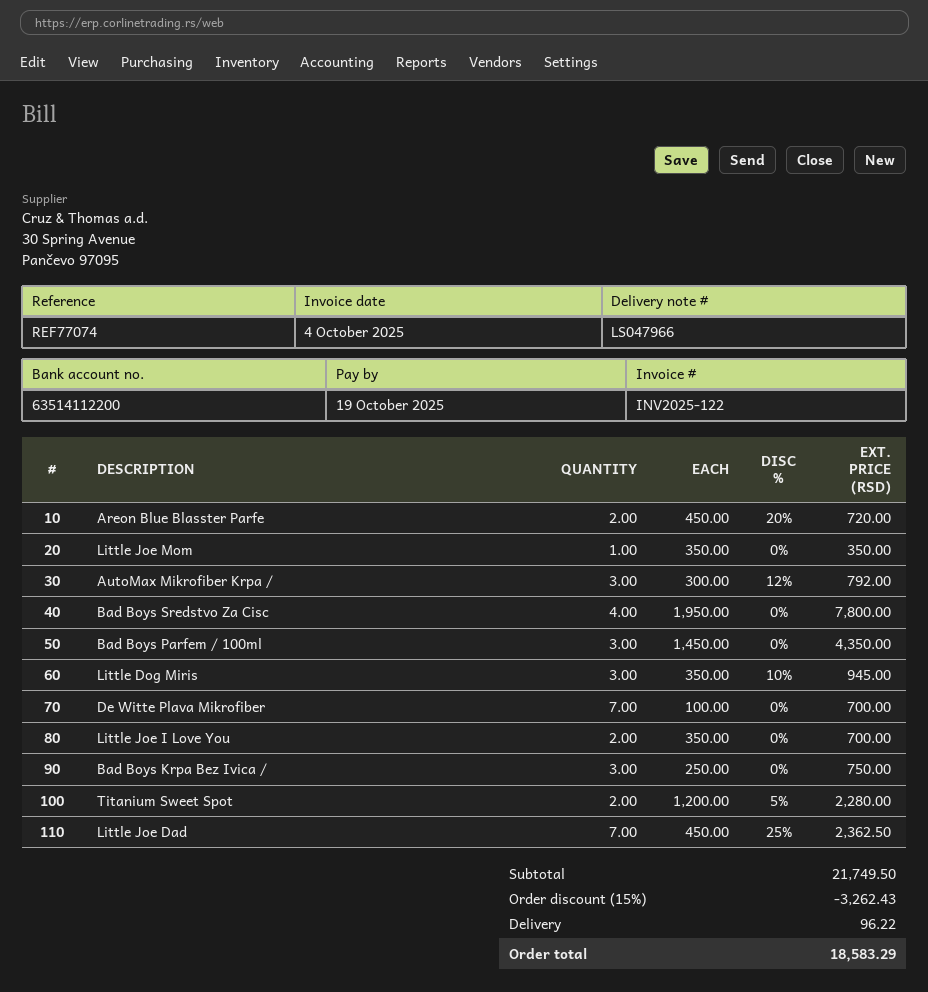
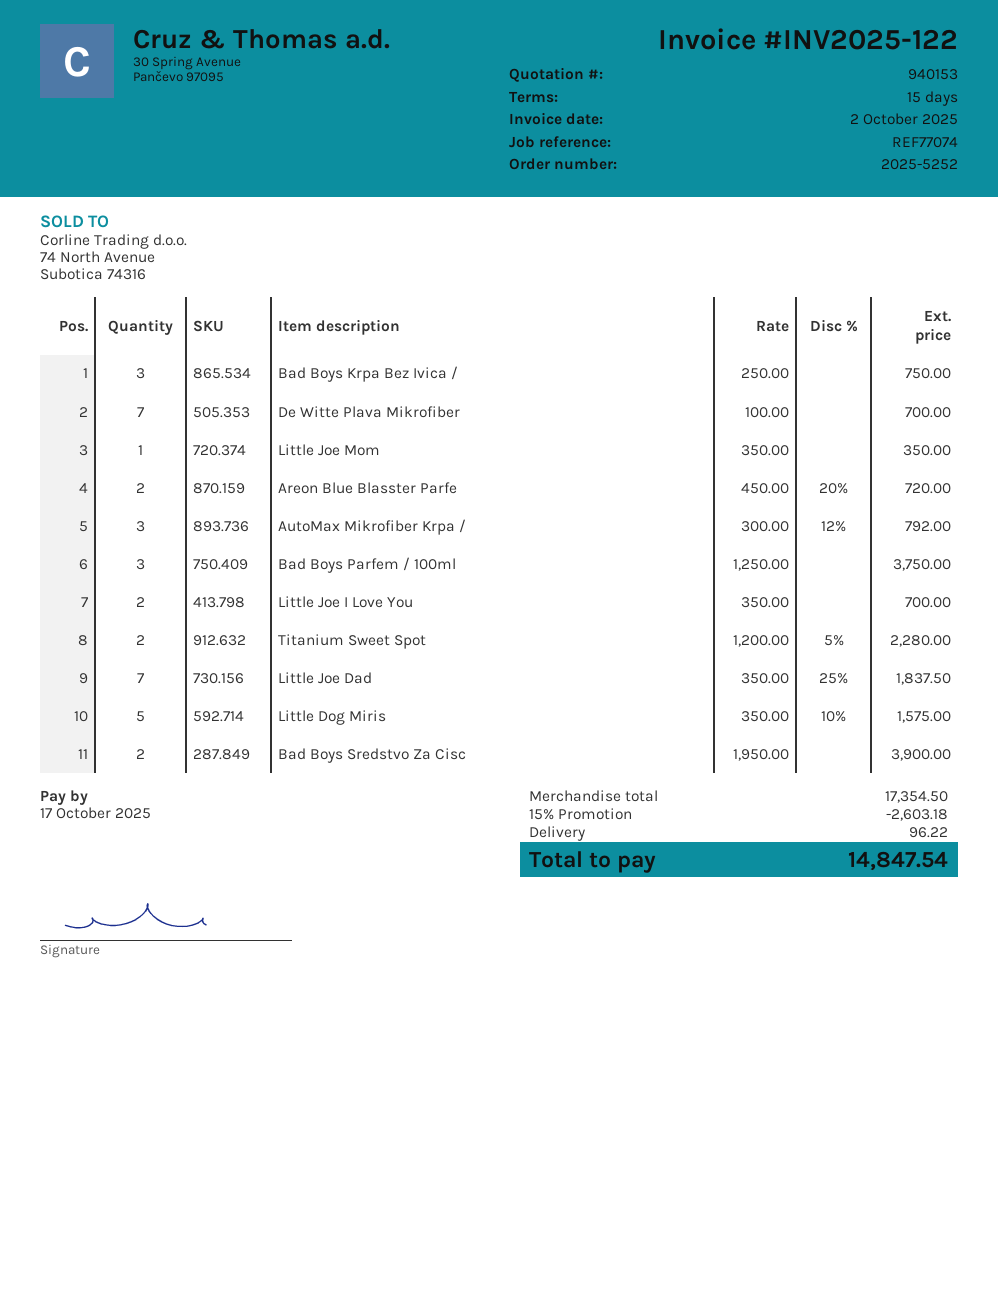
invoice date: 2025-10-04 -> 2025-10-02
due date: 2025-10-19 -> 2025-10-17
Bad Boys Sredstvo Za Cisc: 4 x 1950.00 = 7800.00 -> 2 x 1950.00 = 3900.00
Bad Boys Parfem / 100ml: 3 x 1450.00 = 4350.00 -> 3 x 1250.00 = 3750.00
Little Dog Miris: 3 x 350.00 - 10% = 945.00 -> 5 x 350.00 - 10% = 1575.00
Little Joe Dad: 7 x 450.00 - 25% = 2362.50 -> 7 x 350.00 - 25% = 1837.50
subtotal: 21749.50 -> 17354.50
discount: 15% = 3262.43 -> 15% = 2603.18
total: 18583.29 -> 14847.54

